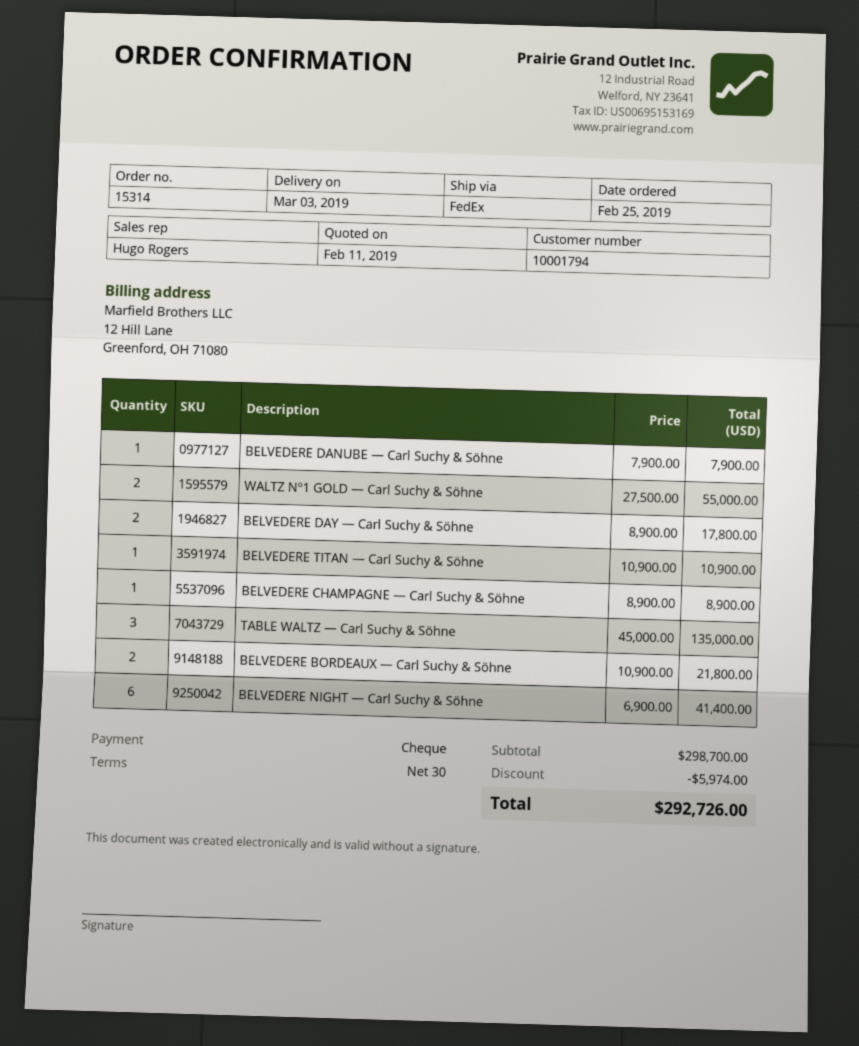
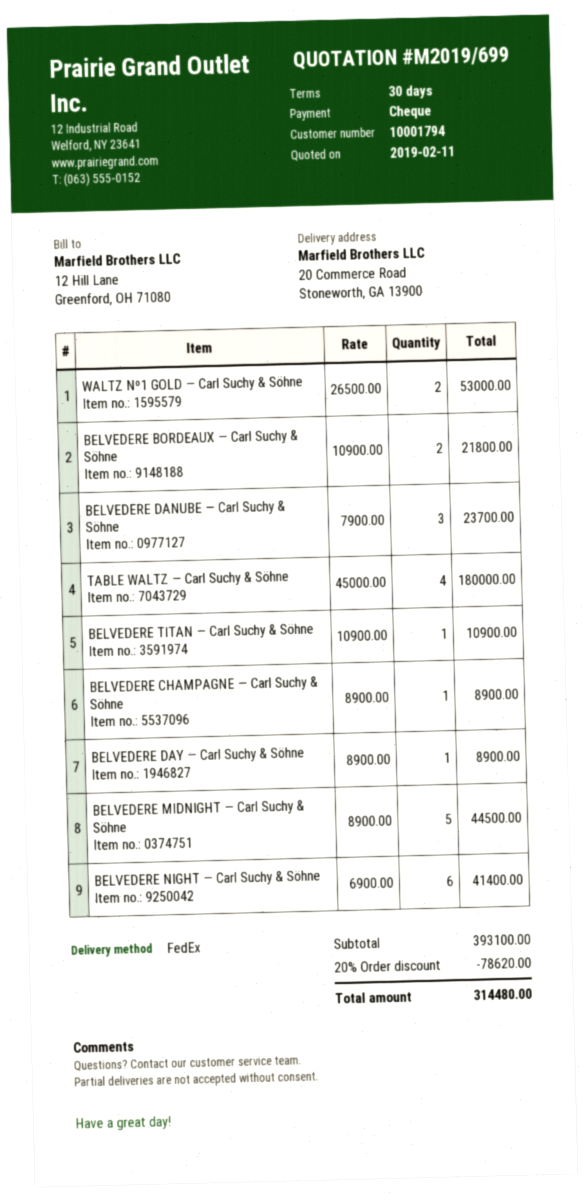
BELVEDERE DANUBE — Carl Suchy & Söhne: 1 x 7900.00 = 7900.00 -> 3 x 7900.00 = 23700.00
WALTZ Nº1 GOLD — Carl Suchy & Söhne: 2 x 27500.00 = 55000.00 -> 2 x 26500.00 = 53000.00
BELVEDERE DAY — Carl Suchy & Söhne: 2 x 8900.00 = 17800.00 -> 1 x 8900.00 = 8900.00
TABLE WALTZ — Carl Suchy & Söhne: 3 x 45000.00 = 135000.00 -> 4 x 45000.00 = 180000.00
BELVEDERE MIDNIGHT — Carl Suchy & Söhne: none -> 5 x 8900.00 = 44500.00
subtotal: 298700.00 -> 393100.00
discount: 5974.00 -> 78620.00
total: 292726.00 -> 314480.00

